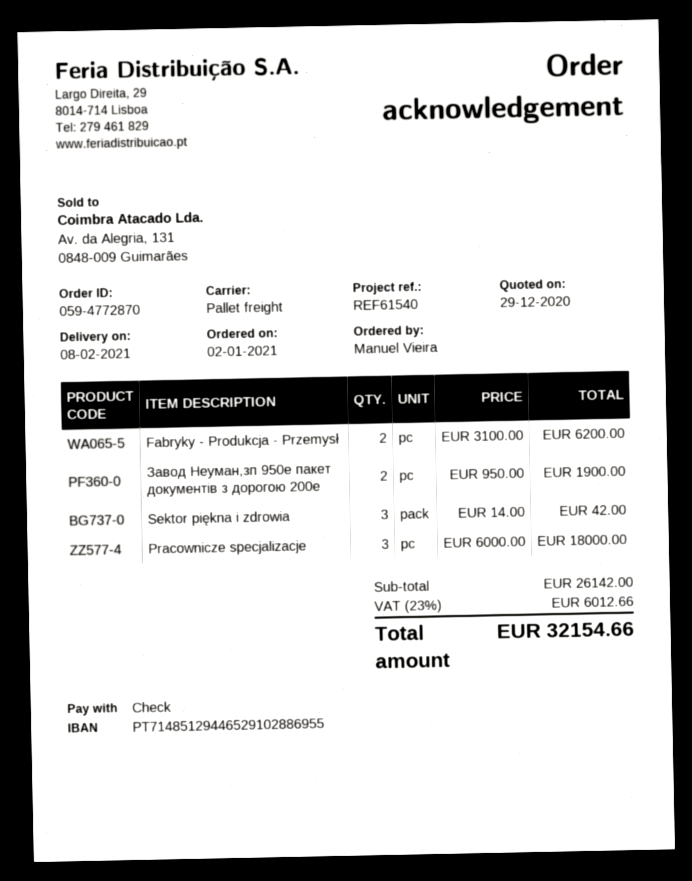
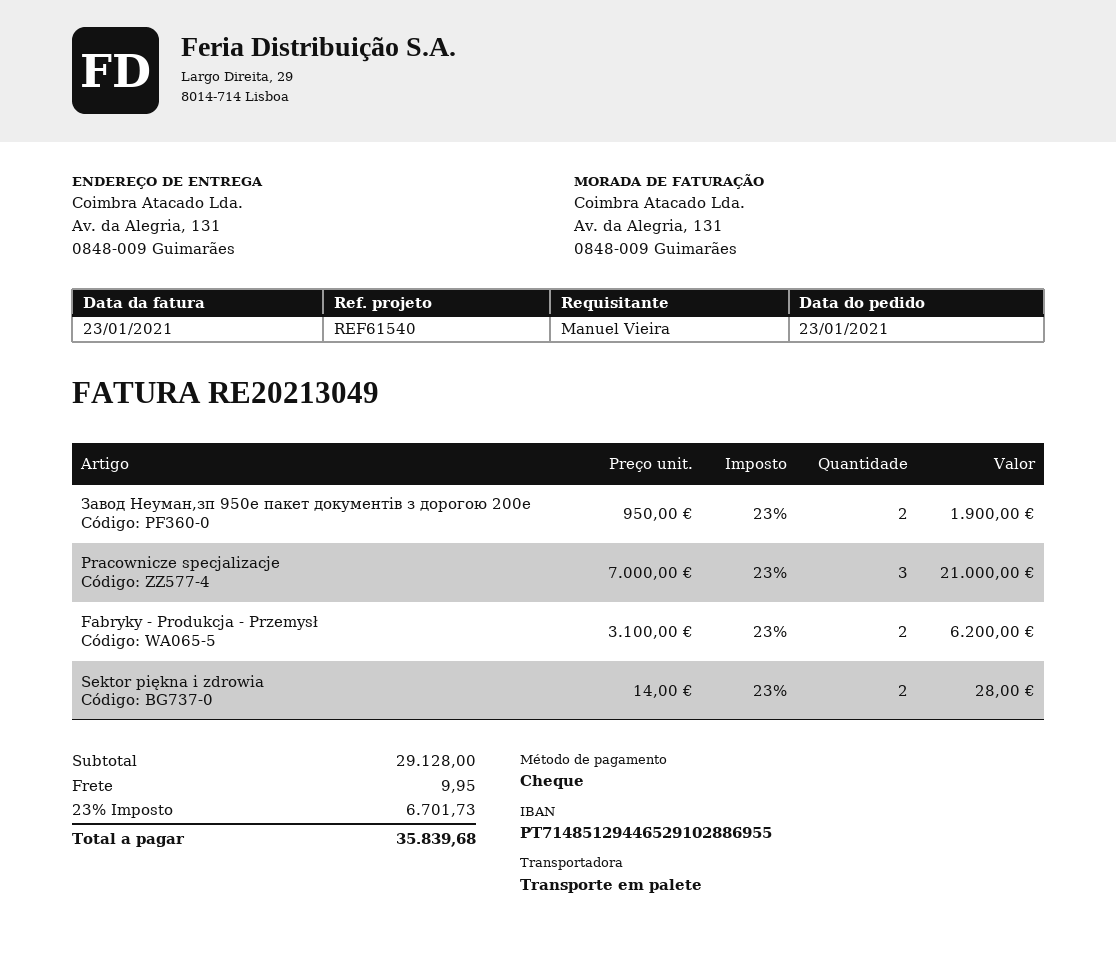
order date: 2021-01-02 -> 2021-01-23
Sektor piękna i zdrowia: 3 x 14.00 = 42.00 -> 2 x 14.00 = 28.00
Pracownicze specjalizacje: 3 x 6000.00 = 18000.00 -> 3 x 7000.00 = 21000.00
subtotal: 26142.00 -> 29128.00
shipping: none -> 9.95
tax: 23% = 6012.66 -> 23% = 6701.73
total: 32154.66 -> 35839.68

